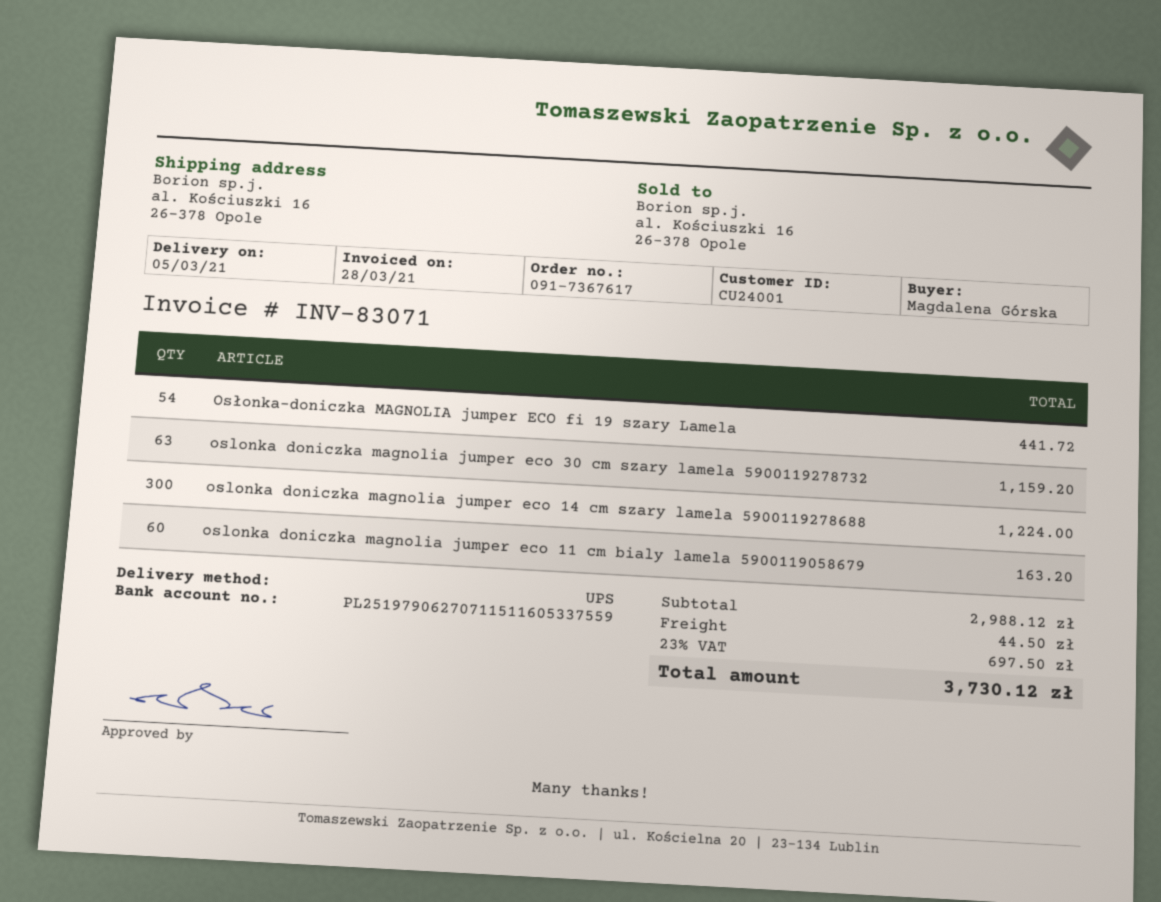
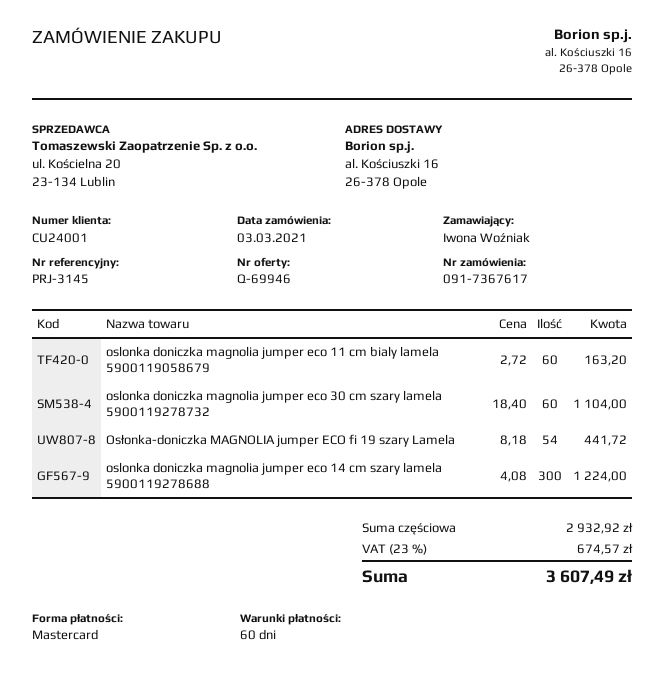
ordered by: Magdalena Górska -> Iwona Woźniak
oslonka doniczka magnolia jumper eco 30 cm szary lamela 5900119278732: 63 for 1159.20 -> 60 for 1104.00
subtotal: 2988.12 -> 2932.92
shipping: 44.50 -> none
tax: 23% = 697.50 -> 23% = 674.57
total: 3730.12 -> 3607.49

